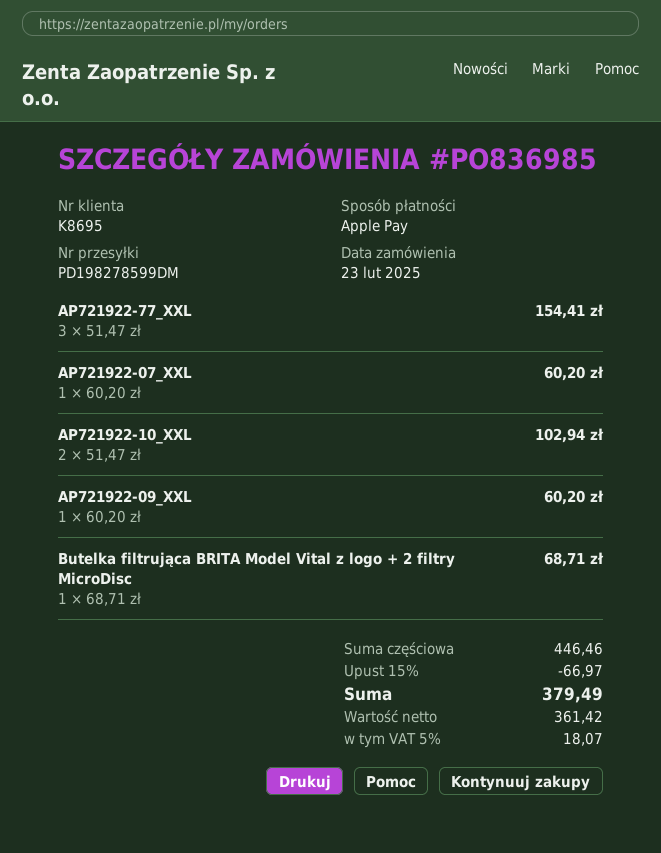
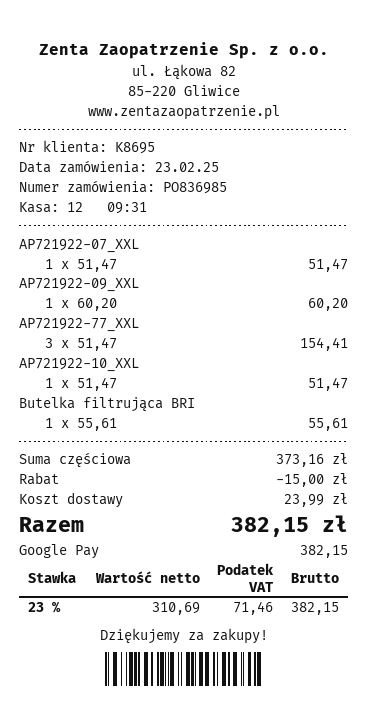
payment method: Apple Pay -> Google Pay
AP721922-07_XXL: 1 x 60.20 = 60.20 -> 1 x 51.47 = 51.47
AP721922-10_XXL: 2 x 51.47 = 102.94 -> 1 x 51.47 = 51.47
Butelka filtrująca BRITA Model Vital z logo + 2 filtry MicroDisc: 1 x 68.71 = 68.71 -> 1 x 55.61 = 55.61
subtotal: 446.46 -> 373.16
discount: 66.97 -> 15.00
shipping: none -> 23.99
net: 361.42 -> 310.69
tax: 5% = 18.07 -> 23% = 71.46
total: 379.49 -> 382.15

